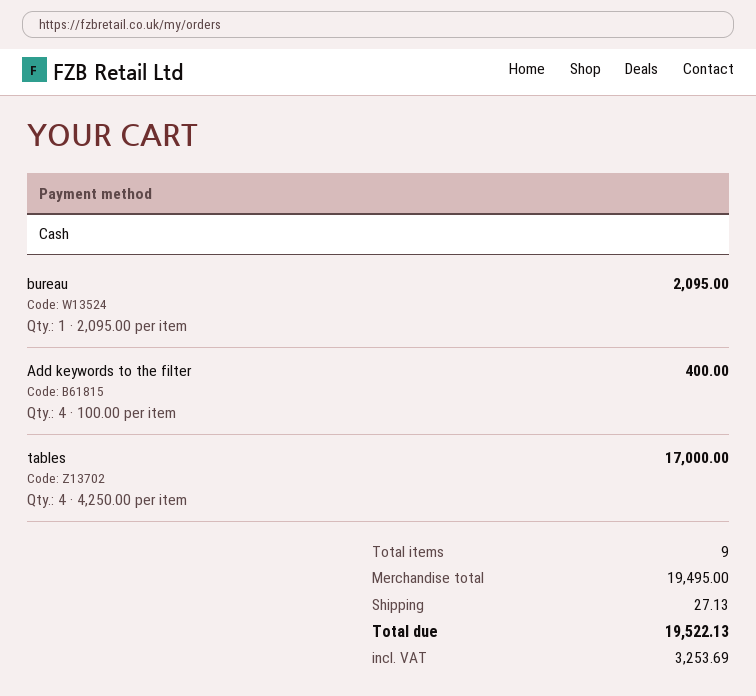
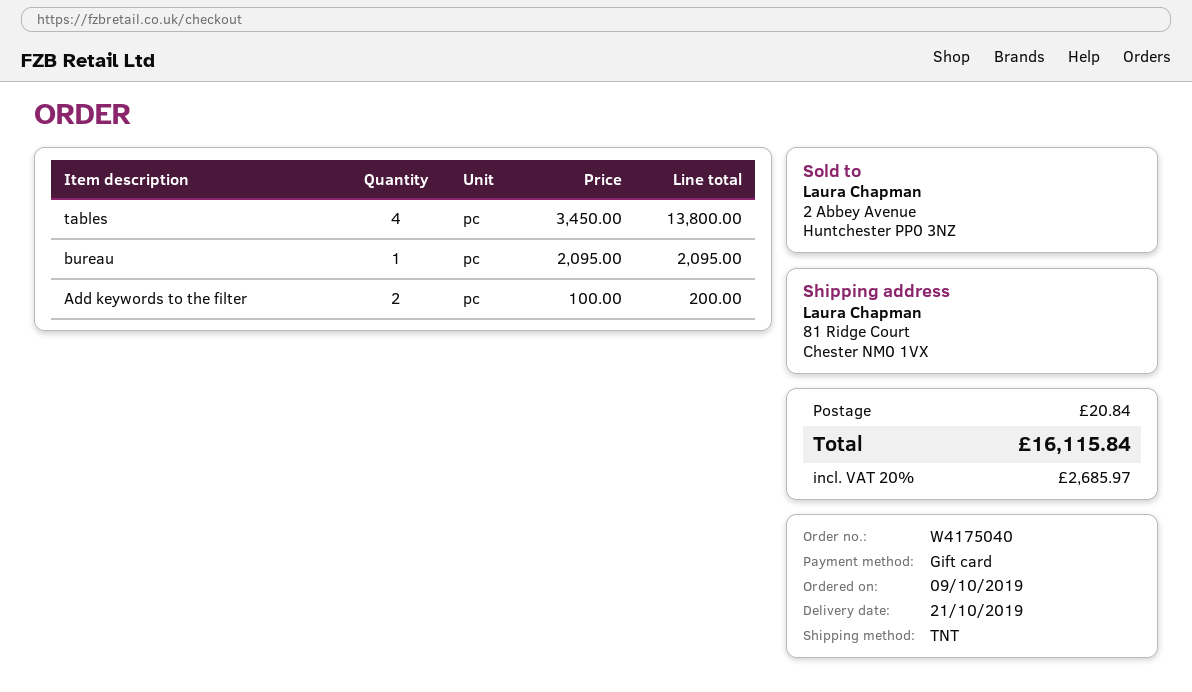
payment method: cash -> gift card
Add keywords to the filter: 4 x 100.00 = 400.00 -> 2 x 100.00 = 200.00
tables: 4 x 4250.00 = 17000.00 -> 4 x 3450.00 = 13800.00
shipping: 27.13 -> 20.84
tax: 3253.69 -> 2685.97
total: 19522.13 -> 16115.84

